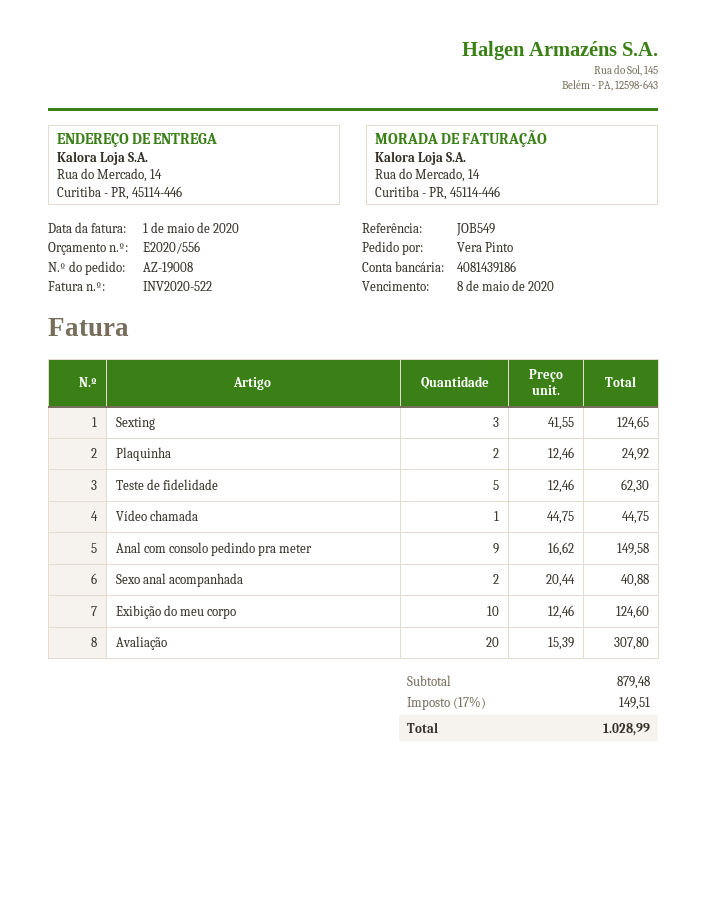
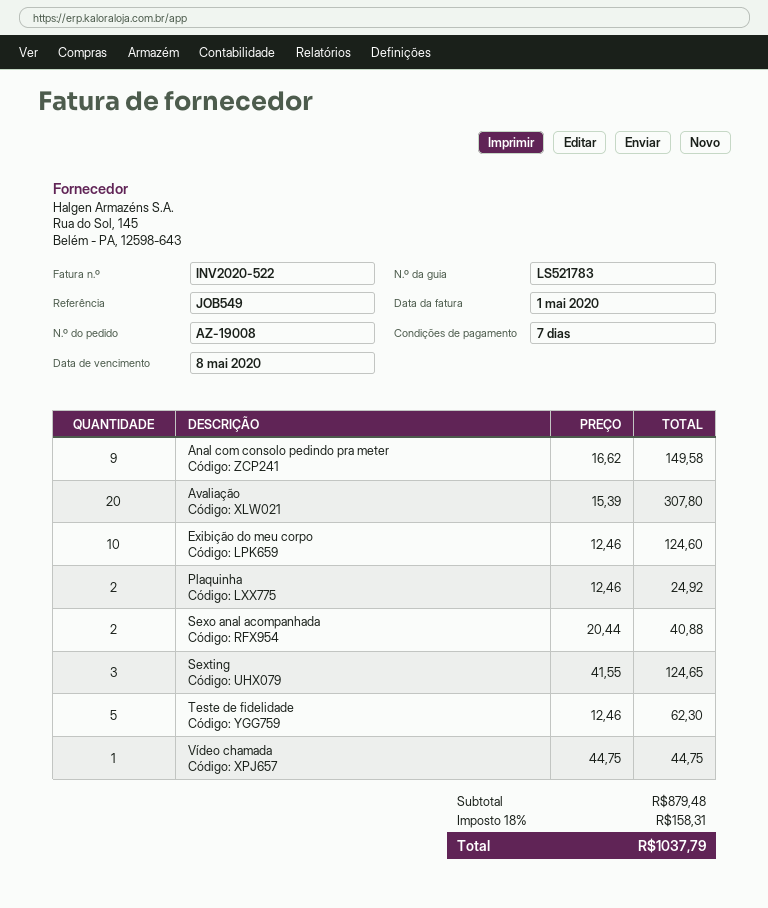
tax: 17% = 149.51 -> 18% = 158.31
total: 1028.99 -> 1037.79

